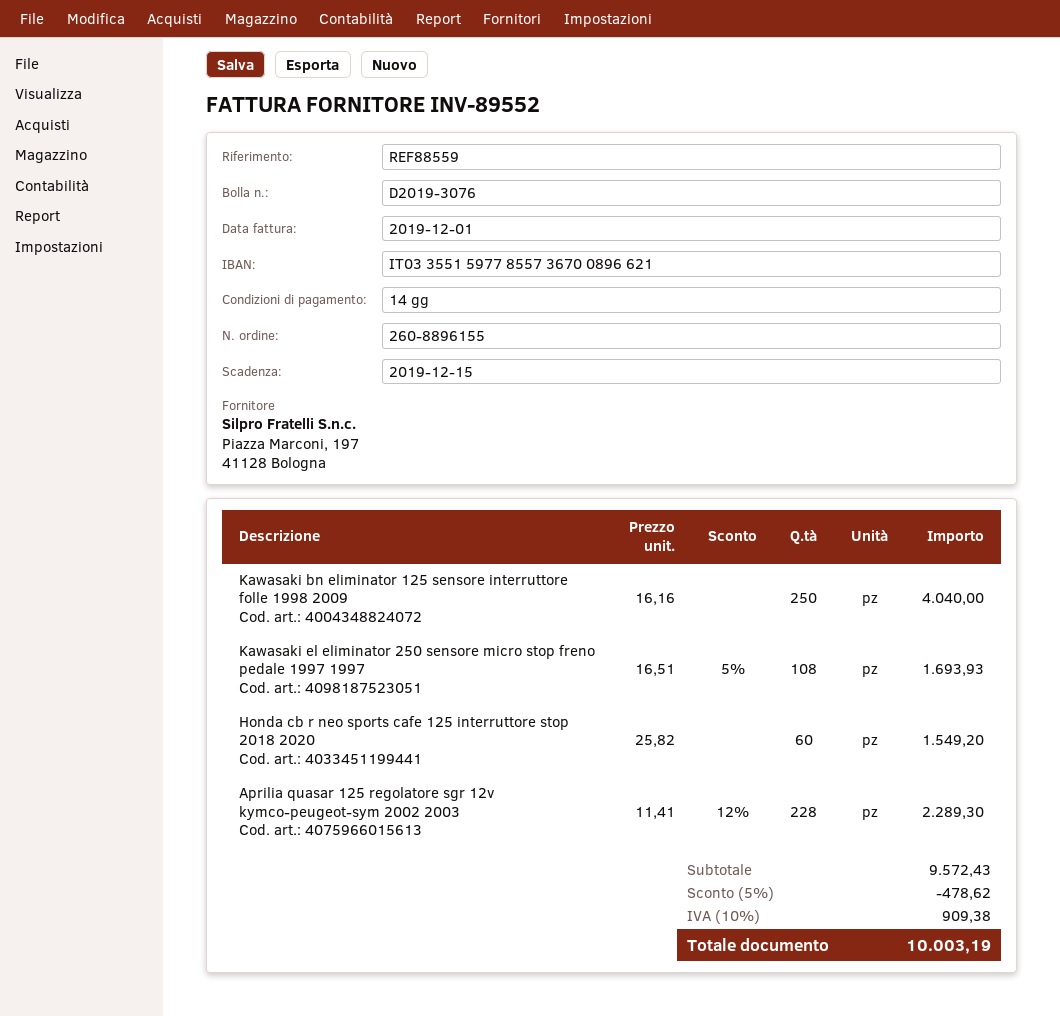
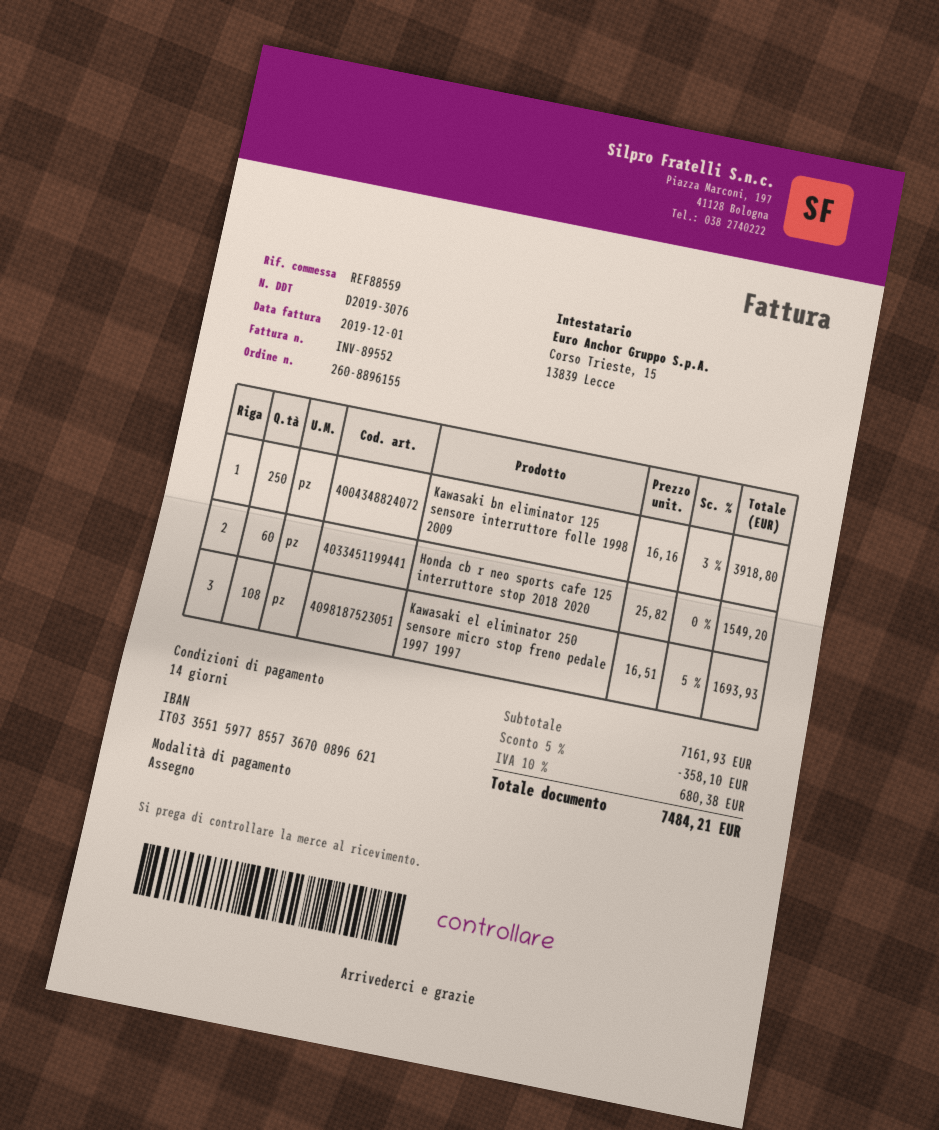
Kawasaki bn eliminator 125 sensore interruttore folle 1998 2009: 250 x 16.16 = 4040.00 -> 250 x 16.16 - 3% = 3918.80
Aprilia quasar 125 regolatore sgr 12v kymco-peugeot-sym 2002 2003: 228 x 11.41 - 12% = 2289.30 -> none
subtotal: 9572.43 -> 7161.93
discount: 5% = 478.62 -> 5% = 358.10
tax: 10% = 909.38 -> 10% = 680.38
total: 10003.19 -> 7484.21

